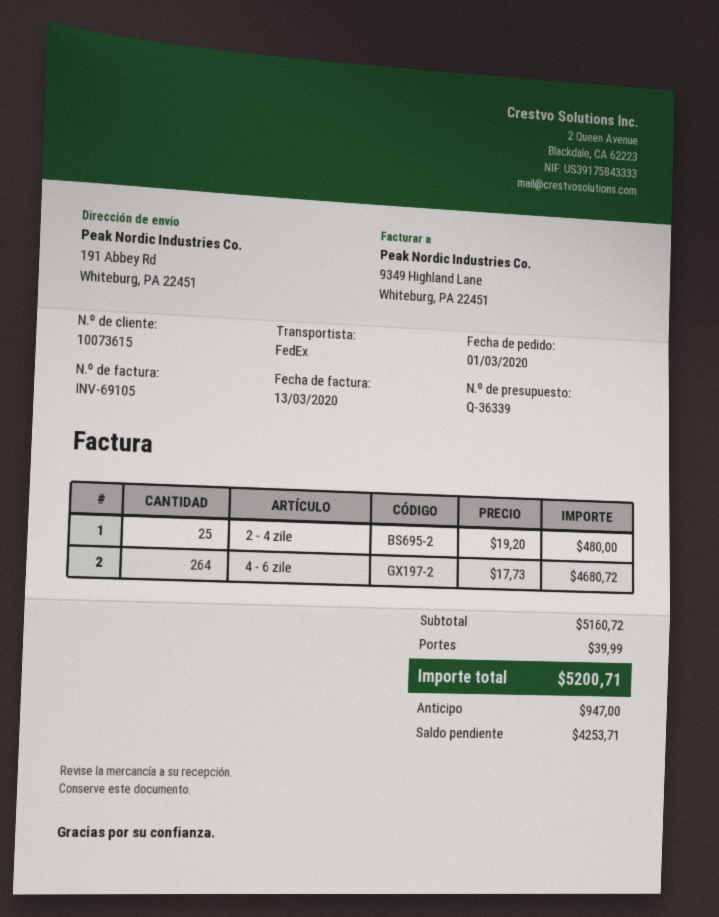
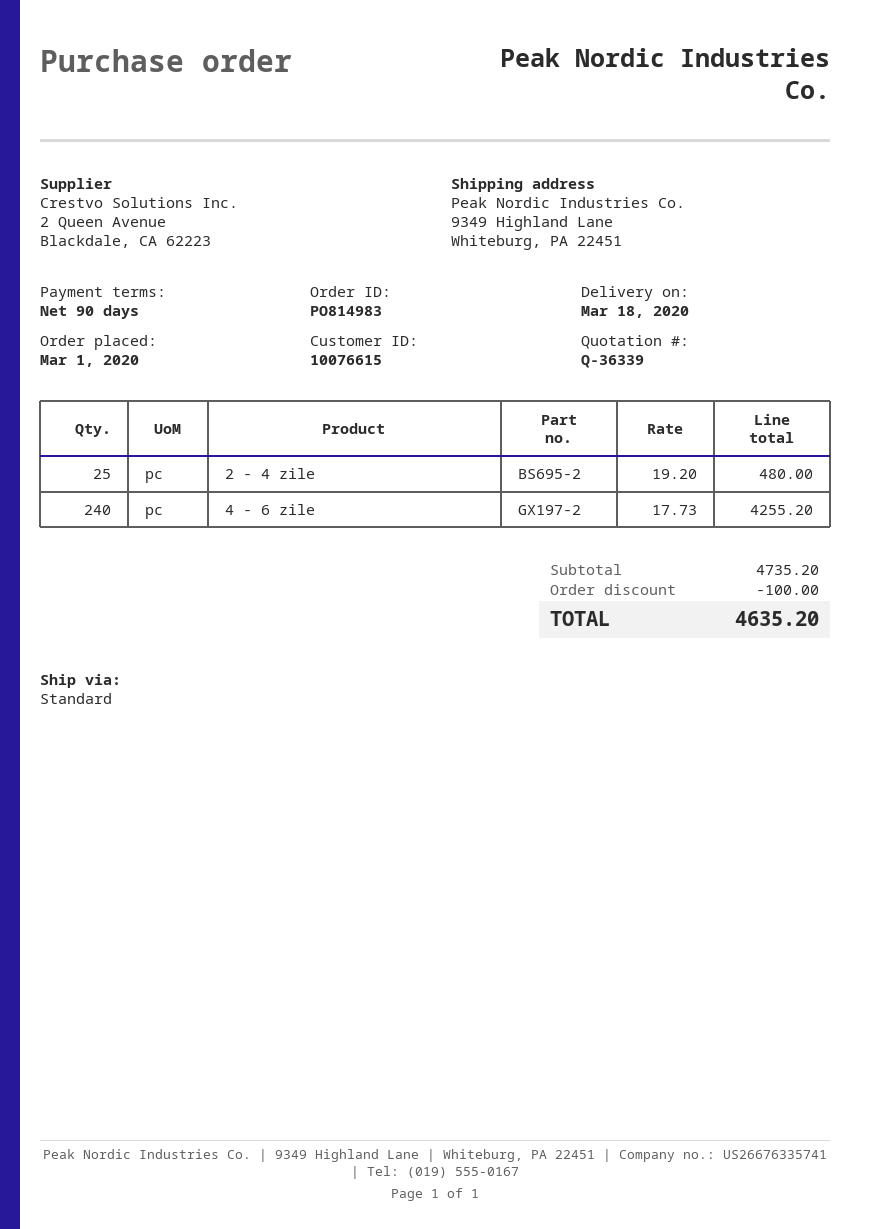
customer number: 10073615 -> 10076615
shipping method: FedEx -> standard
ship to: 191 Abbey Rd, Whiteburg, PA 22451 -> 9349 Highland Lane, Whiteburg, PA 22451
4 - 6 zile: 264 x 17.73 = 4680.72 -> 240 x 17.73 = 4255.20
subtotal: 5160.72 -> 4735.20
discount: none -> 100.00
shipping: 39.99 -> none
total: 5200.71 -> 4635.20

